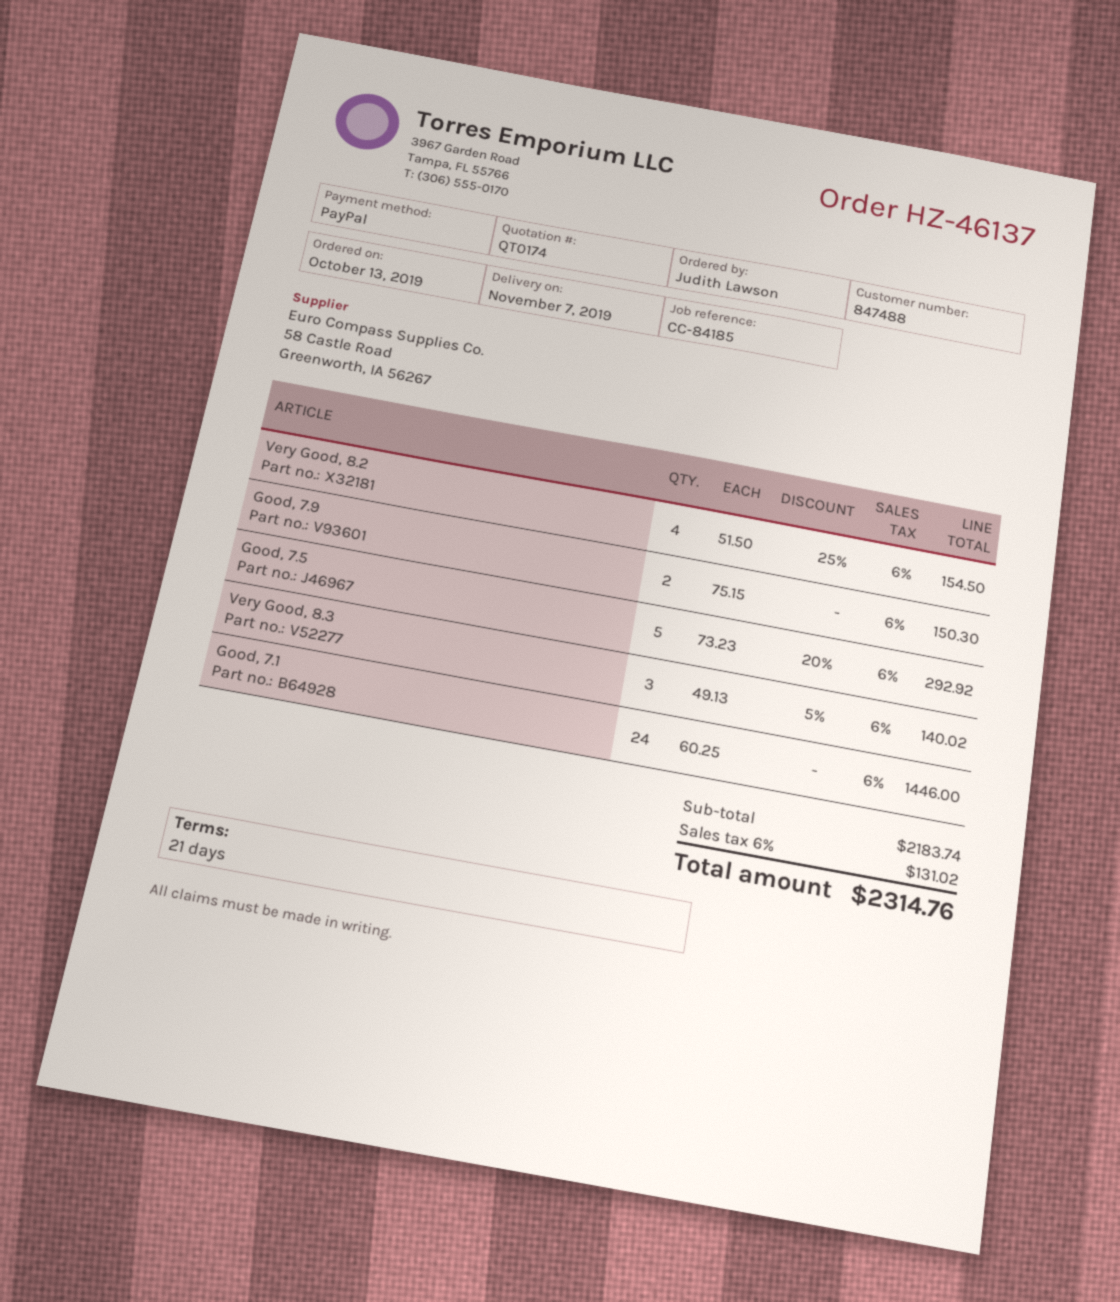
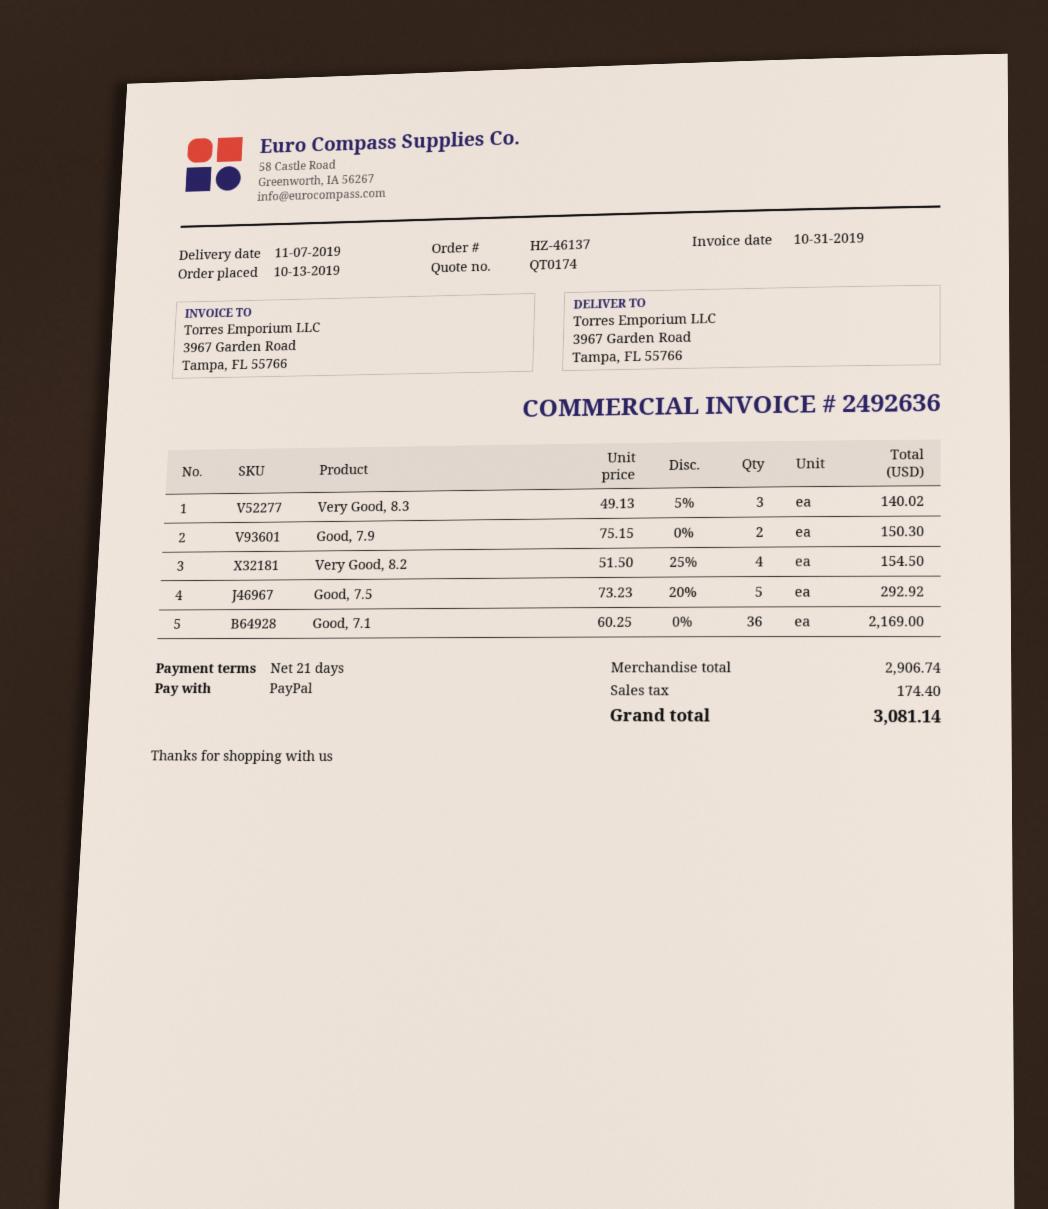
Good, 7.1: 24 x 60.25 = 1446.00 -> 36 x 60.25 = 2169.00
subtotal: 2183.74 -> 2906.74
tax: 131.02 -> 174.40
total: 2314.76 -> 3081.14

